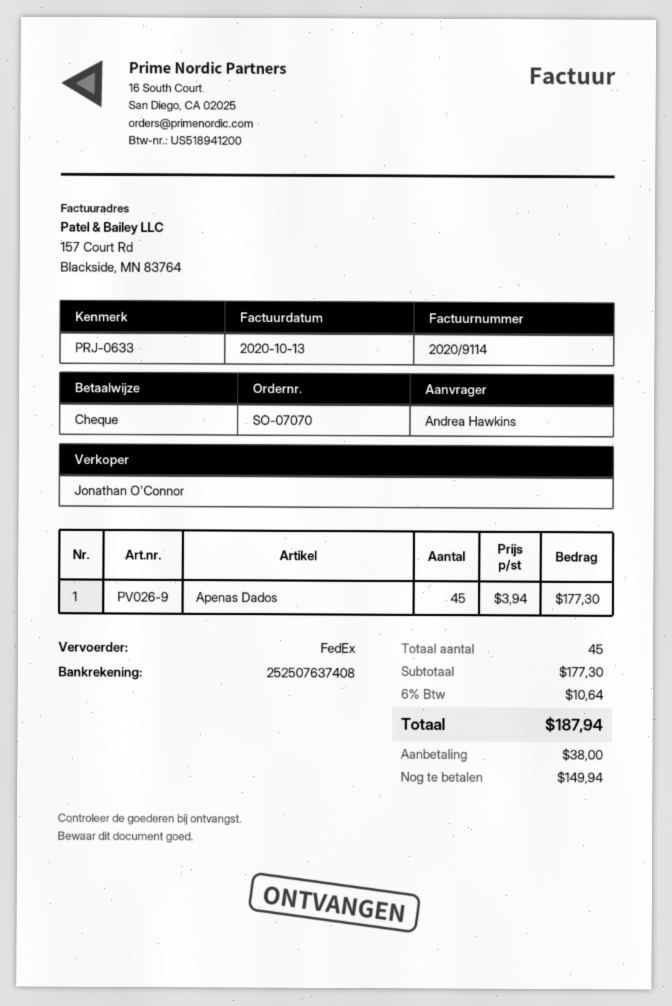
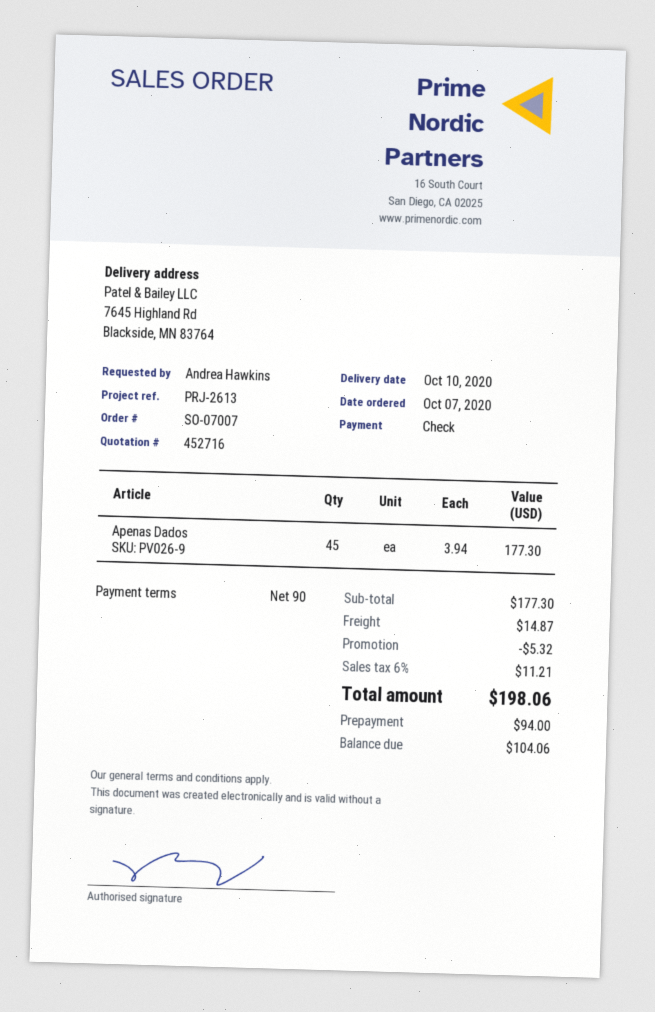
order number: SO-07070 -> SO-07007
reference: PRJ-0633 -> PRJ-2613
discount: none -> 5.32
shipping: none -> 14.87
tax: 6% = 10.64 -> 6% = 11.21
total: 187.94 -> 198.06
deposit: 38.00 -> 94.00
balance: 149.94 -> 104.06

